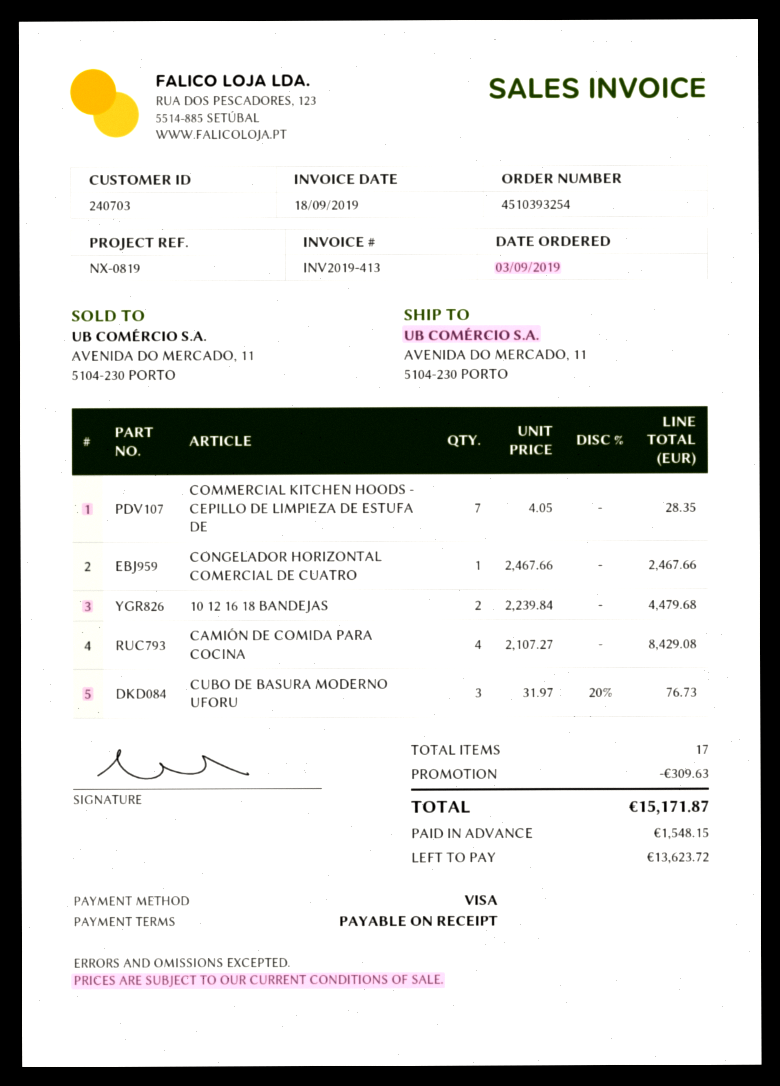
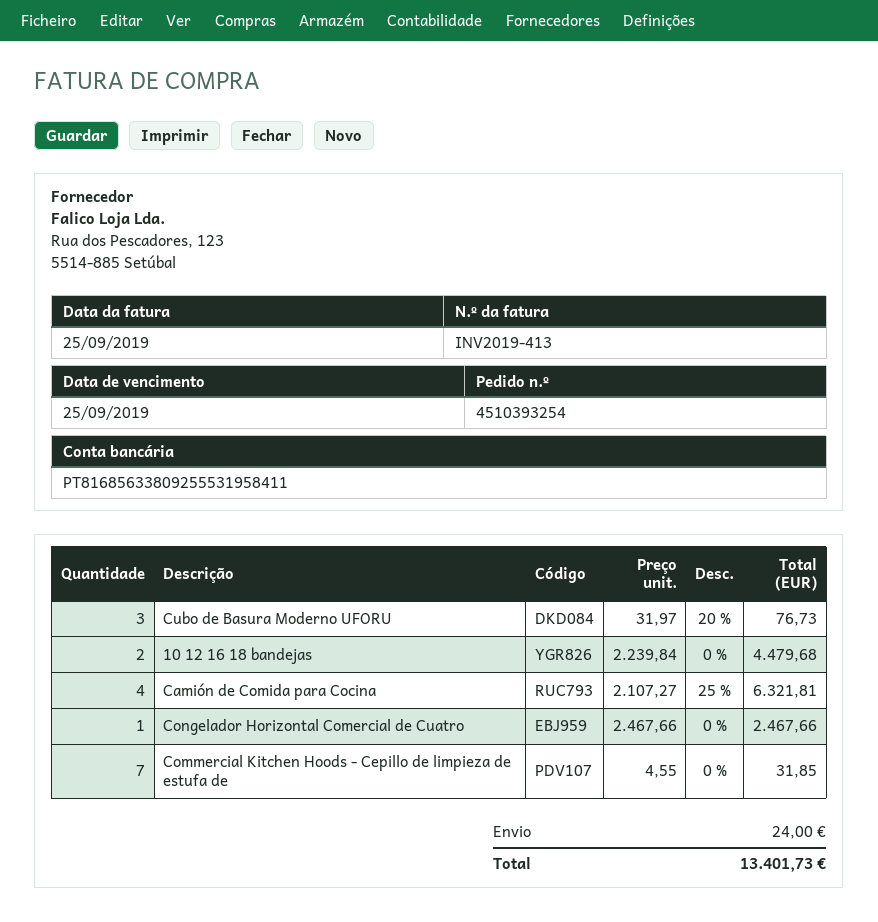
invoice date: 2019-09-18 -> 2019-09-25
COMMERCIAL KITCHEN HOODS - CEPILLO DE LIMPIEZA DE ESTUFA DE: 7 x 4.05 = 28.35 -> 7 x 4.55 = 31.85
CAMIÓN DE COMIDA PARA COCINA: 4 x 2107.27 = 8429.08 -> 4 x 2107.27 - 25% = 6321.81
discount: 309.63 -> none
shipping: none -> 24.00
total: 15171.87 -> 13401.73

